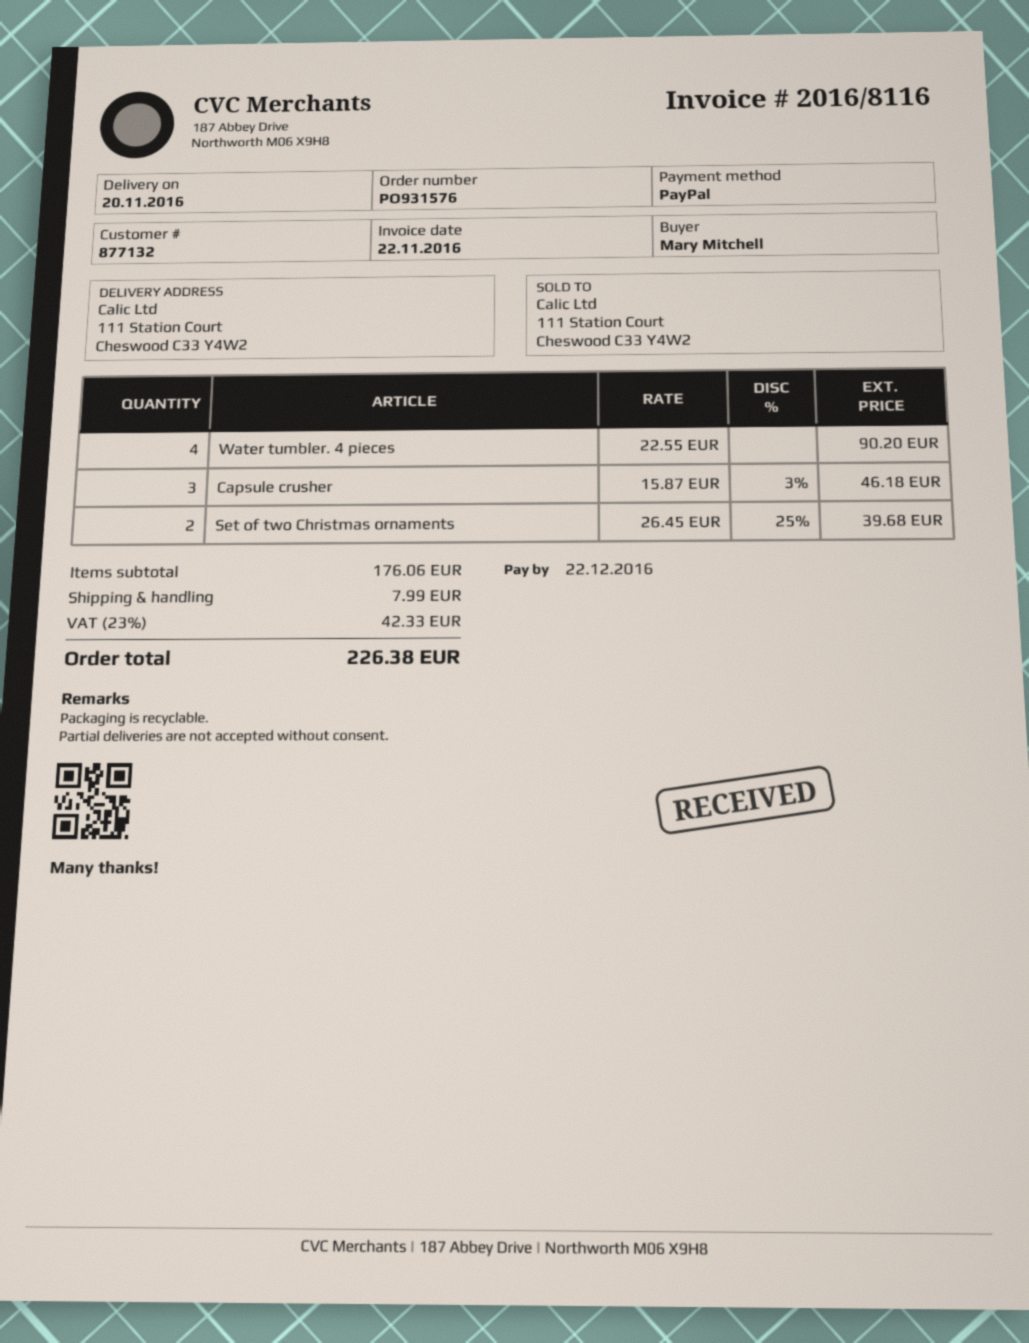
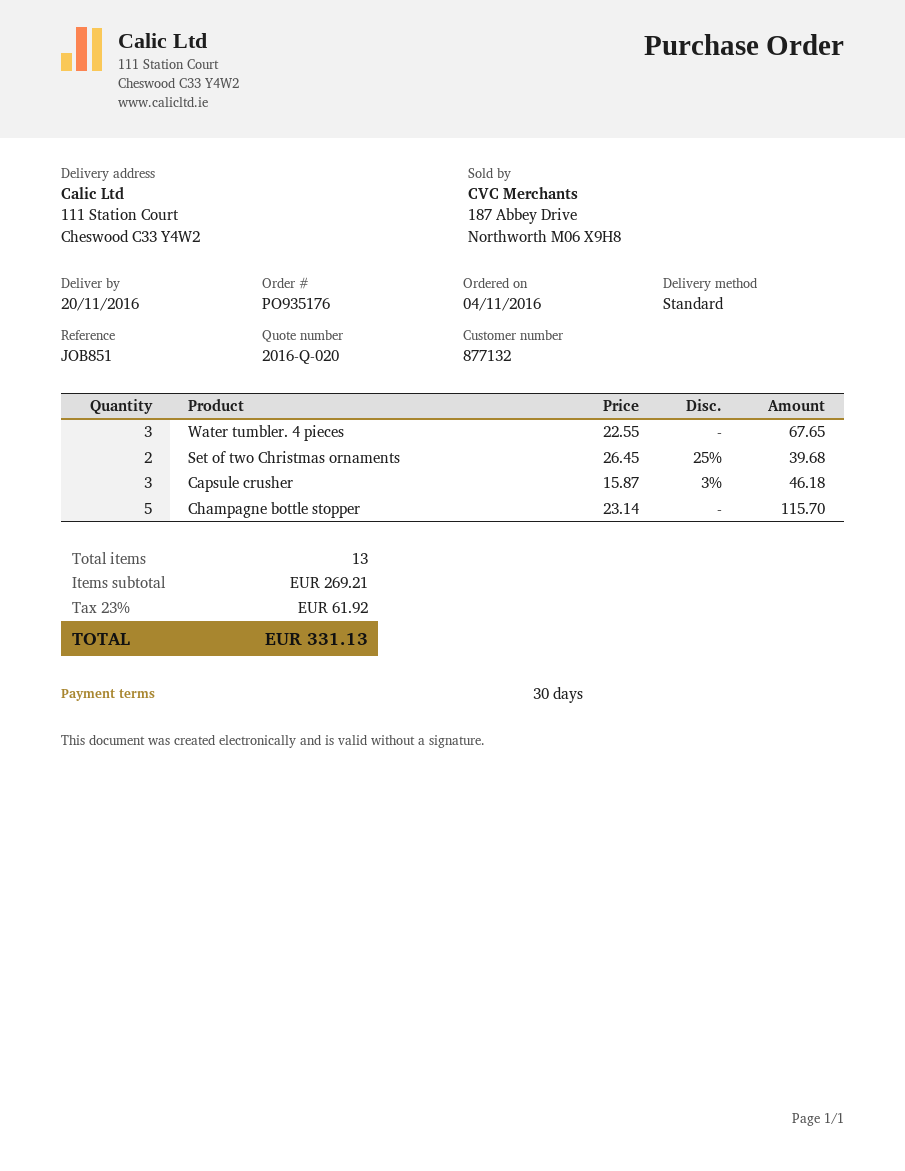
order number: PO931576 -> PO935176
Water tumbler. 4 pieces: 4 x 22.55 = 90.20 -> 3 x 22.55 = 67.65
Champagne bottle stopper: none -> 5 x 23.14 = 115.70
subtotal: 176.06 -> 269.21
shipping: 7.99 -> none
tax: 23% = 42.33 -> 23% = 61.92
total: 226.38 -> 331.13

